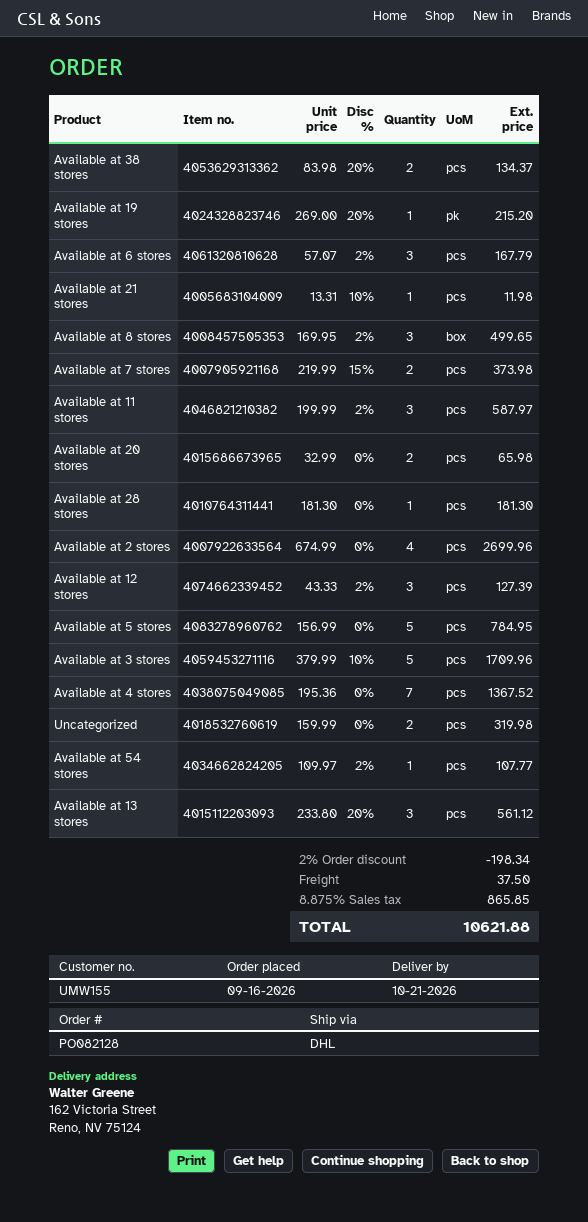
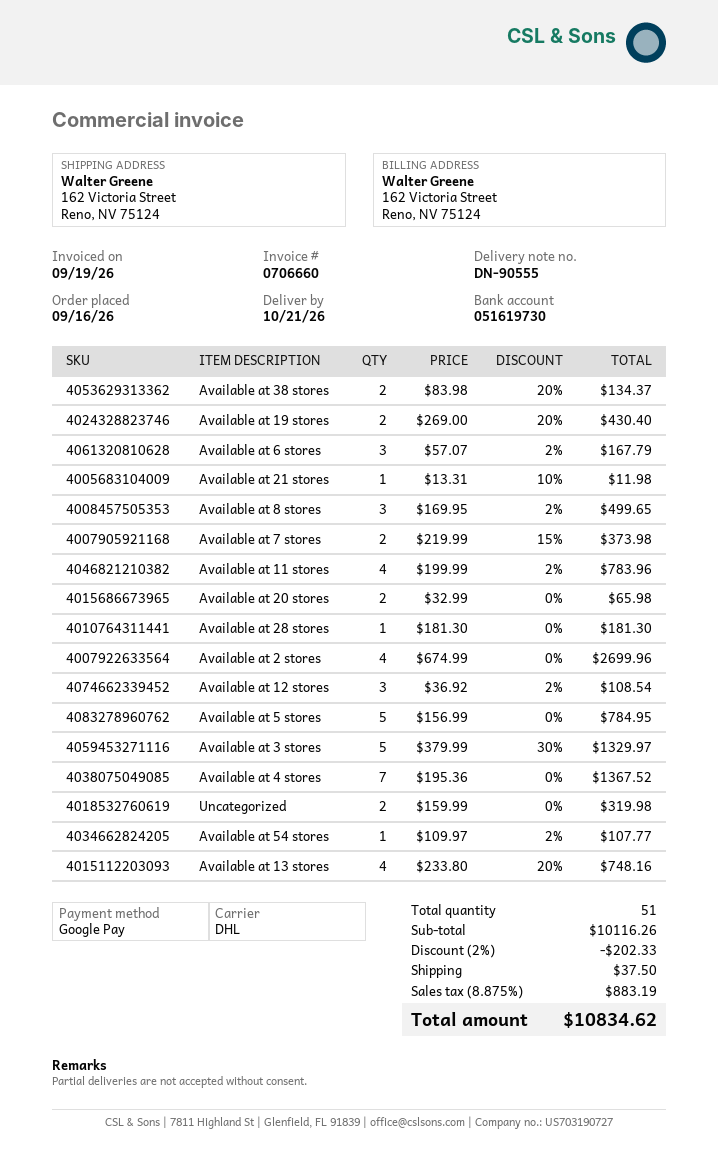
Available at 19 stores: 1 x 269.00 - 20% = 215.20 -> 2 x 269.00 - 20% = 430.40
Available at 11 stores: 3 x 199.99 - 2% = 587.97 -> 4 x 199.99 - 2% = 783.96
Available at 12 stores: 3 x 43.33 - 2% = 127.39 -> 3 x 36.92 - 2% = 108.54
Available at 3 stores: 5 x 379.99 - 10% = 1709.96 -> 5 x 379.99 - 30% = 1329.97
Available at 13 stores: 3 x 233.80 - 20% = 561.12 -> 4 x 233.80 - 20% = 748.16
discount: 2% = 198.34 -> 2% = 202.33
tax: 8.875% = 865.85 -> 8.875% = 883.19
total: 10621.88 -> 10834.62

